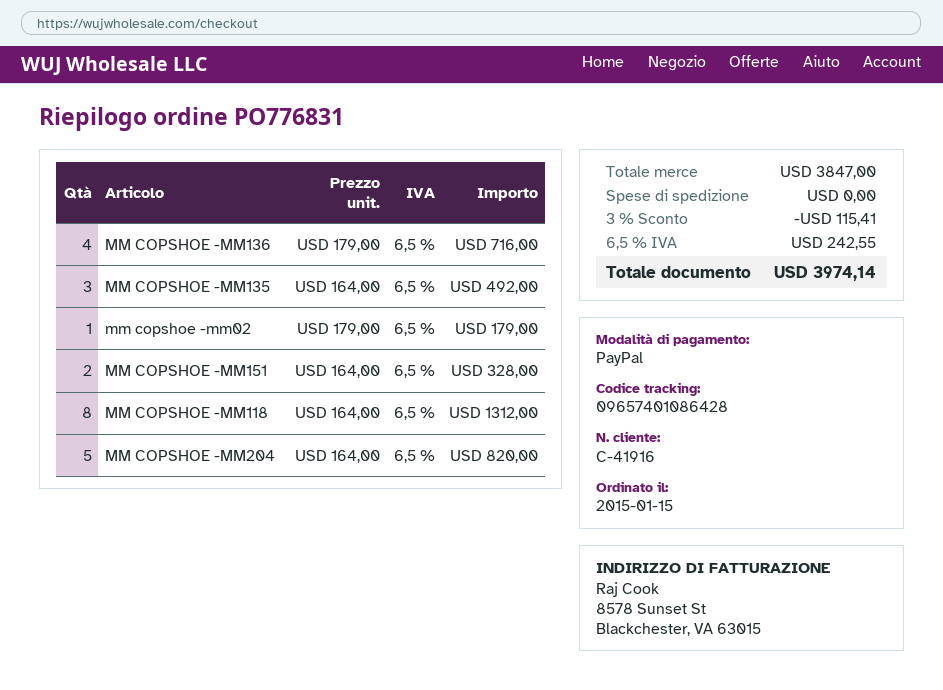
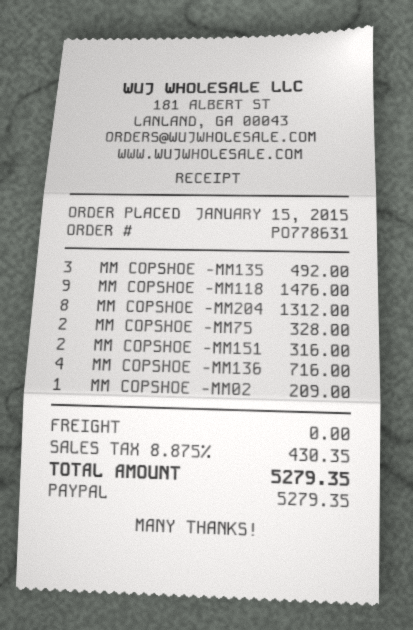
order number: PO776831 -> PO778631
mm copshoe -mm02: 1 for 179.00 -> 1 for 209.00
MM COPSHOE -MM151: 2 for 328.00 -> 2 for 316.00
MM COPSHOE -MM118: 8 for 1312.00 -> 9 for 1476.00
MM COPSHOE -MM204: 5 for 820.00 -> 8 for 1312.00
MM COPSHOE -MM75: none -> 2 for 328.00
discount: 3% = 115.41 -> none
tax: 6.5% = 242.55 -> 8.875% = 430.35
total: 3974.14 -> 5279.35

